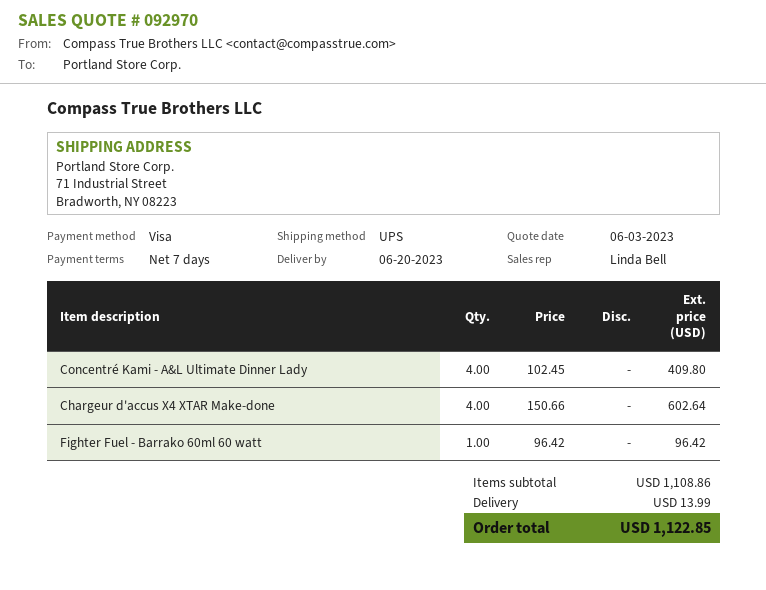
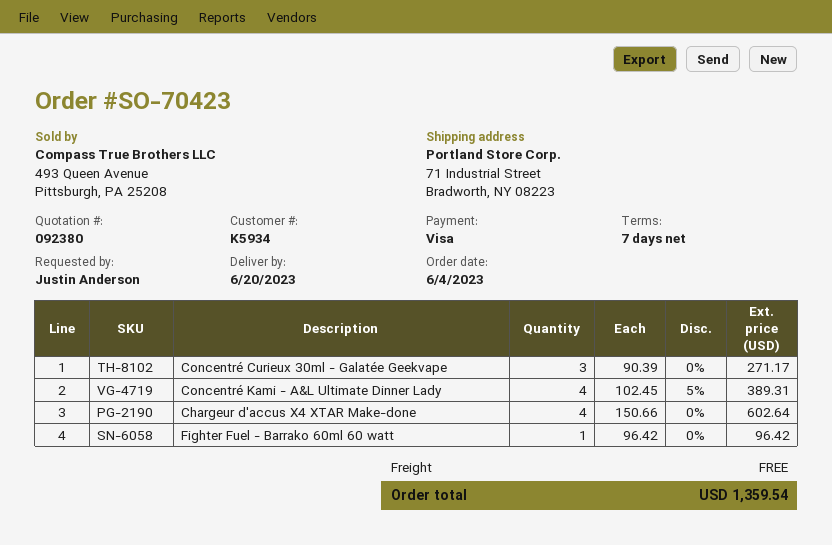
quote number: 092970 -> 092380
Concentré Kami - A&L Ultimate Dinner Lady: 4 x 102.45 = 409.80 -> 4 x 102.45 - 5% = 389.31
Concentré Curieux 30ml - Galatée Geekvape: none -> 3 x 90.39 = 271.17
shipping: 13.99 -> 0.00
total: 1122.85 -> 1359.54

